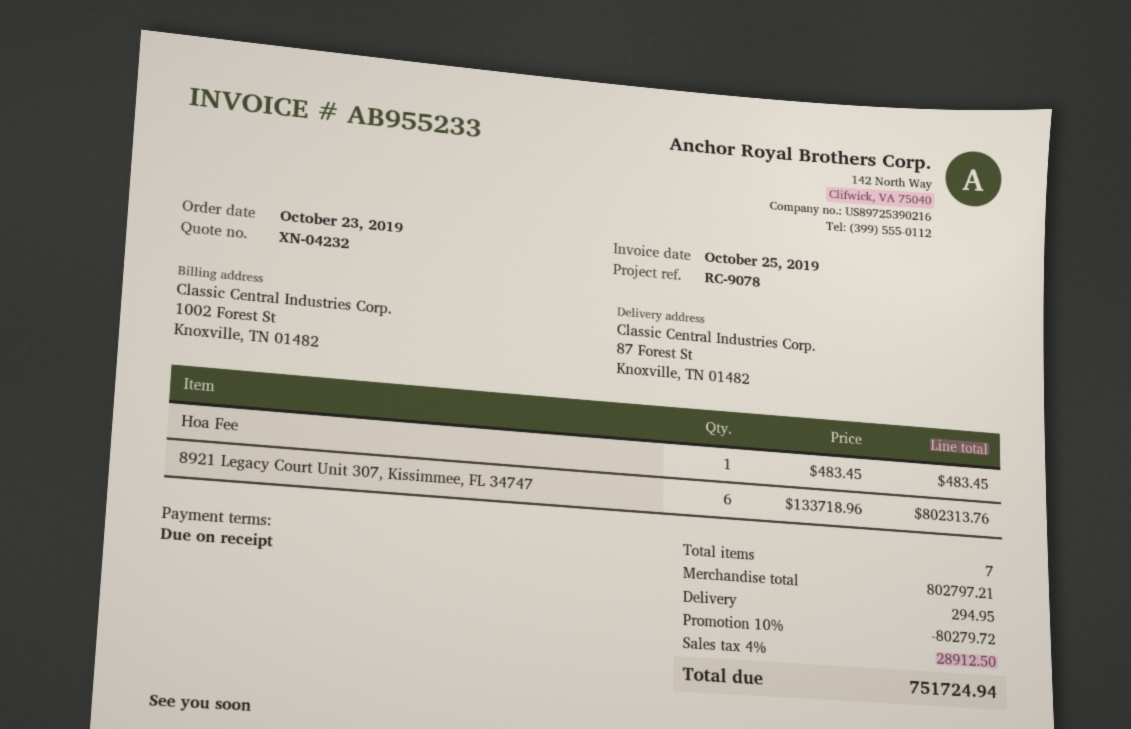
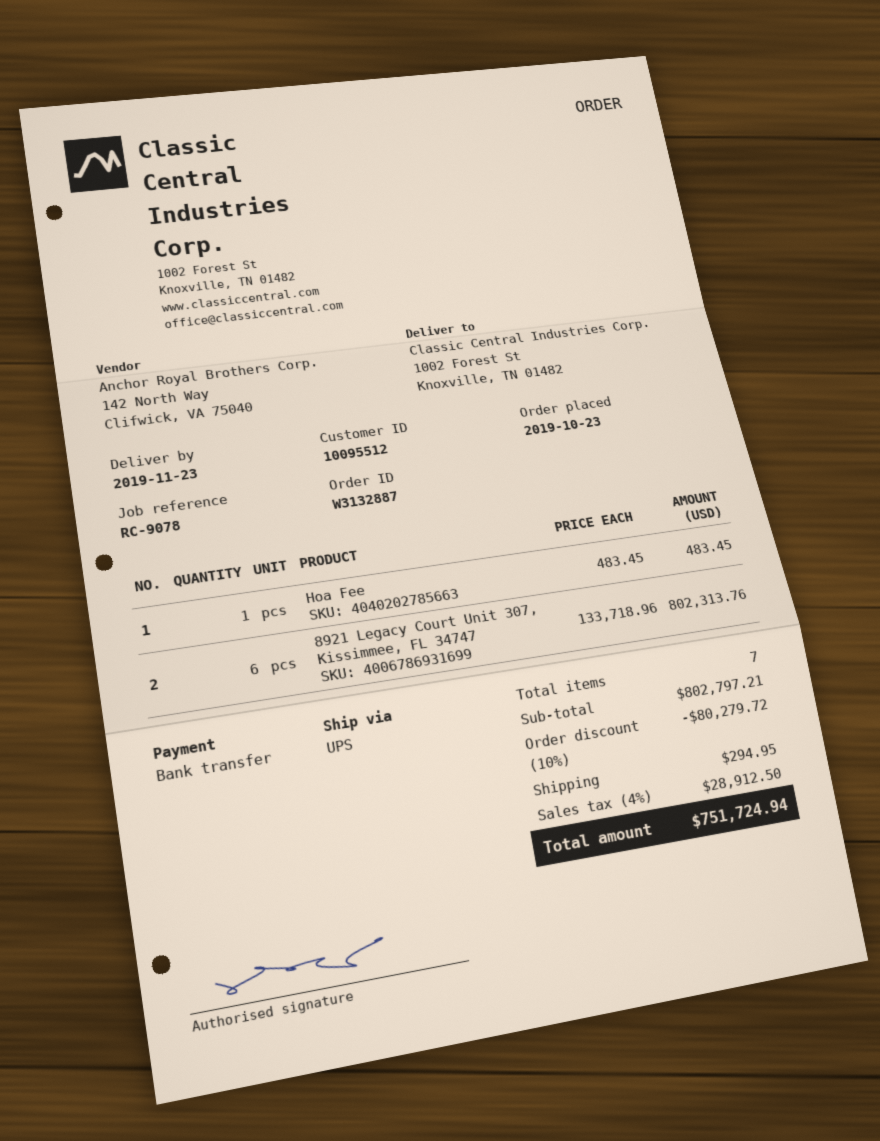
ship to: 87 Forest St, Knoxville, TN 01482 -> 1002 Forest St, Knoxville, TN 01482

